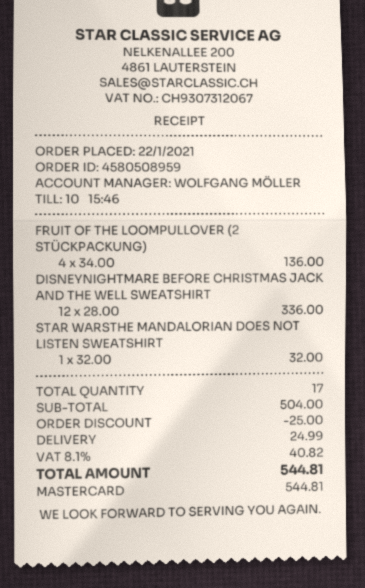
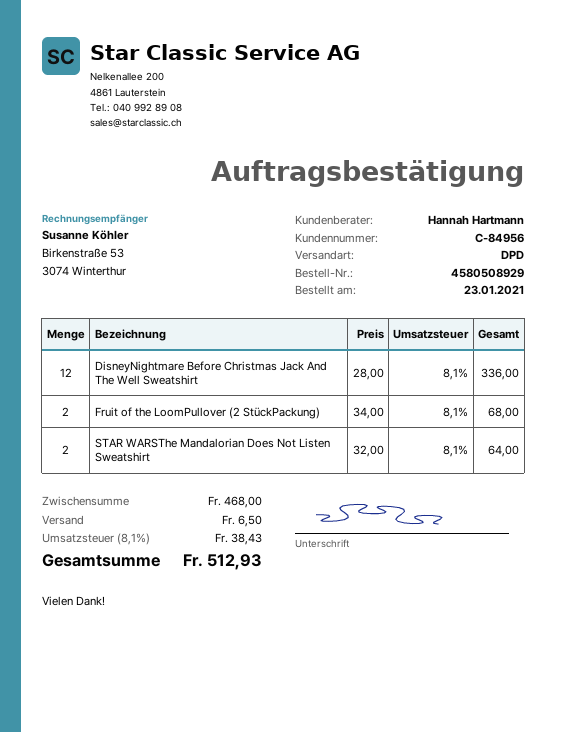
order number: 4580508959 -> 4580508929
order date: 2021-01-22 -> 2021-01-23
sales rep: WOLFGANG MÖLLER -> Hannah Hartmann
FRUIT OF THE LOOMPULLOVER (2 STÜCKPACKUNG): 4 x 34.00 = 136.00 -> 2 x 34.00 = 68.00
STAR WARSTHE MANDALORIAN DOES NOT LISTEN SWEATSHIRT: 1 x 32.00 = 32.00 -> 2 x 32.00 = 64.00
subtotal: 504.00 -> 468.00
discount: 25.00 -> none
shipping: 24.99 -> 6.50
tax: 8.1% = 40.82 -> 8.1% = 38.43
total: 544.81 -> 512.93

